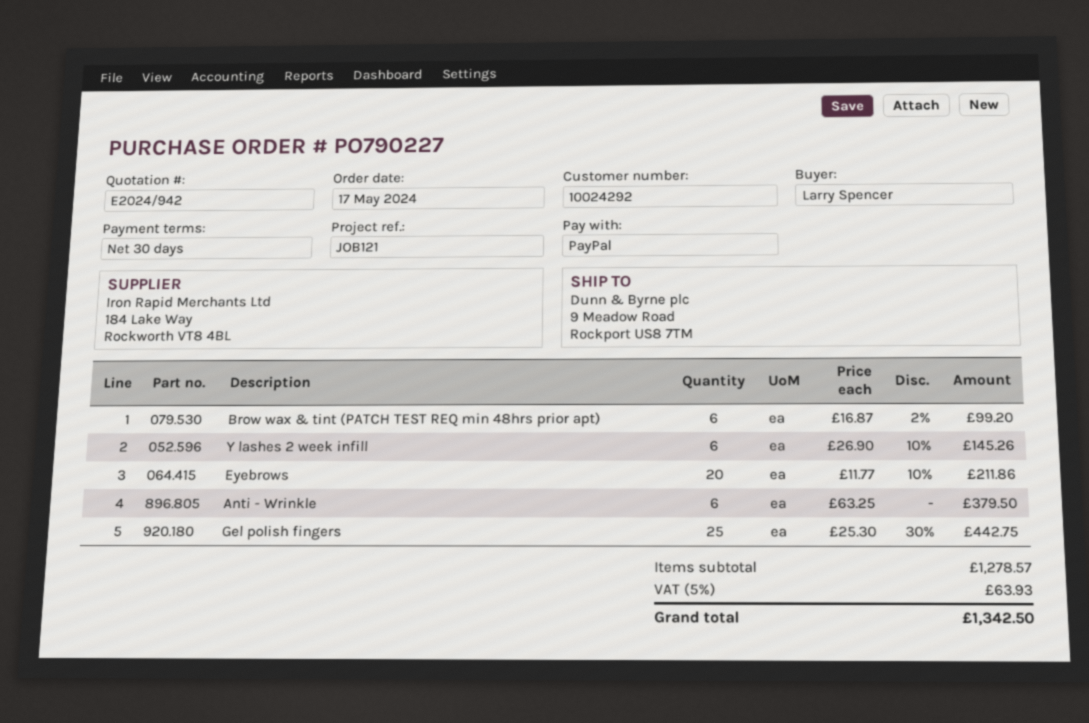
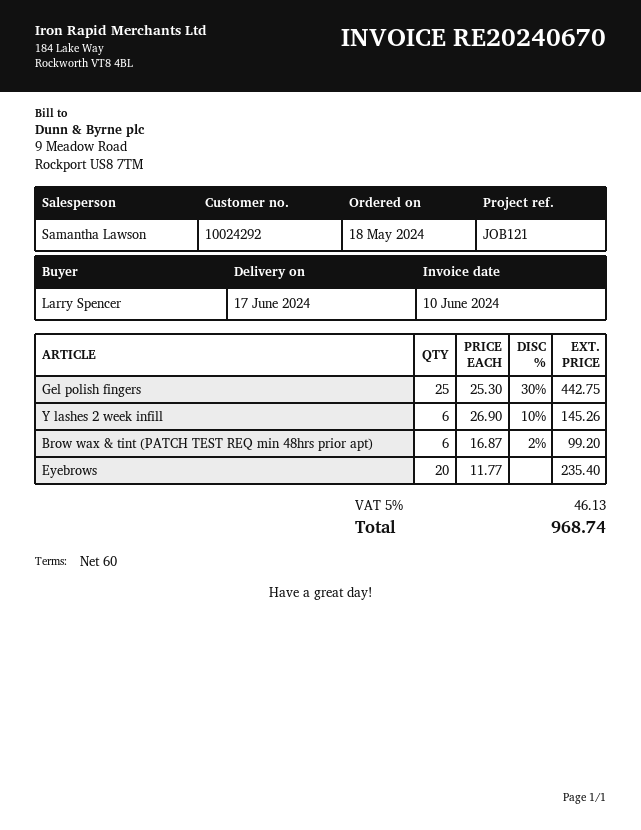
order date: 2024-05-17 -> 2024-05-18
payment terms: 30 days -> 60 days
Eyebrows: 20 x 11.77 - 10% = 211.86 -> 20 x 11.77 = 235.40
Anti - Wrinkle: 6 x 63.25 = 379.50 -> none
tax: 5% = 63.93 -> 5% = 46.13
total: 1342.50 -> 968.74

